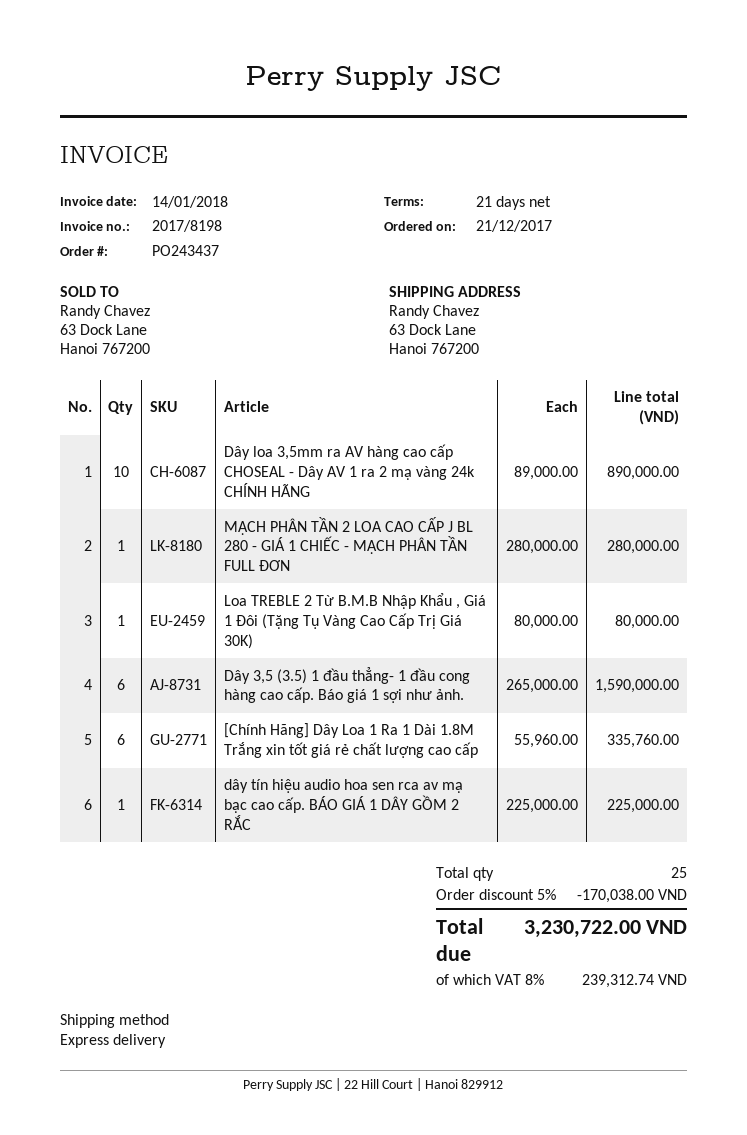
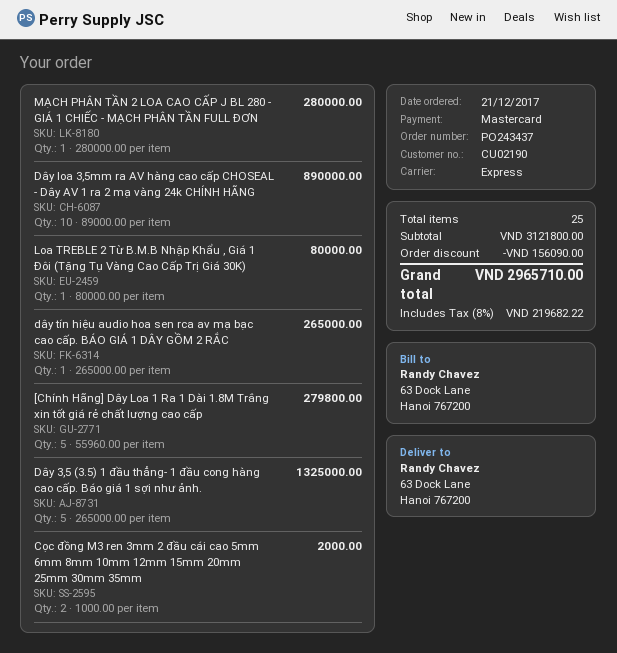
Dây 3,5 (3.5) 1 đầu thẳng- 1 đầu cong hàng cao cấp. Báo giá 1 sợi như ảnh.: 6 x 265000.00 = 1590000.00 -> 5 x 265000.00 = 1325000.00
[Chính Hãng] Dây Loa 1 Ra 1 Dài 1.8M Trắng xin tốt giá rẻ chất lượng cao cấp: 6 x 55960.00 = 335760.00 -> 5 x 55960.00 = 279800.00
dây tín hiệu audio hoa sen rca av mạ bạc cao cấp. BÁO GIÁ 1 DÂY GỒM 2 RẮC: 1 x 225000.00 = 225000.00 -> 1 x 265000.00 = 265000.00
Cọc đồng M3 ren 3mm 2 đầu cái cao 5mm 6mm 8mm 10mm 12mm 15mm 20mm 25mm 30mm 35mm: none -> 2 x 1000.00 = 2000.00
discount: 170038.00 -> 156090.00
tax: 8% = 239312.74 -> 8% = 219682.22
total: 3230722.00 -> 2965710.00

